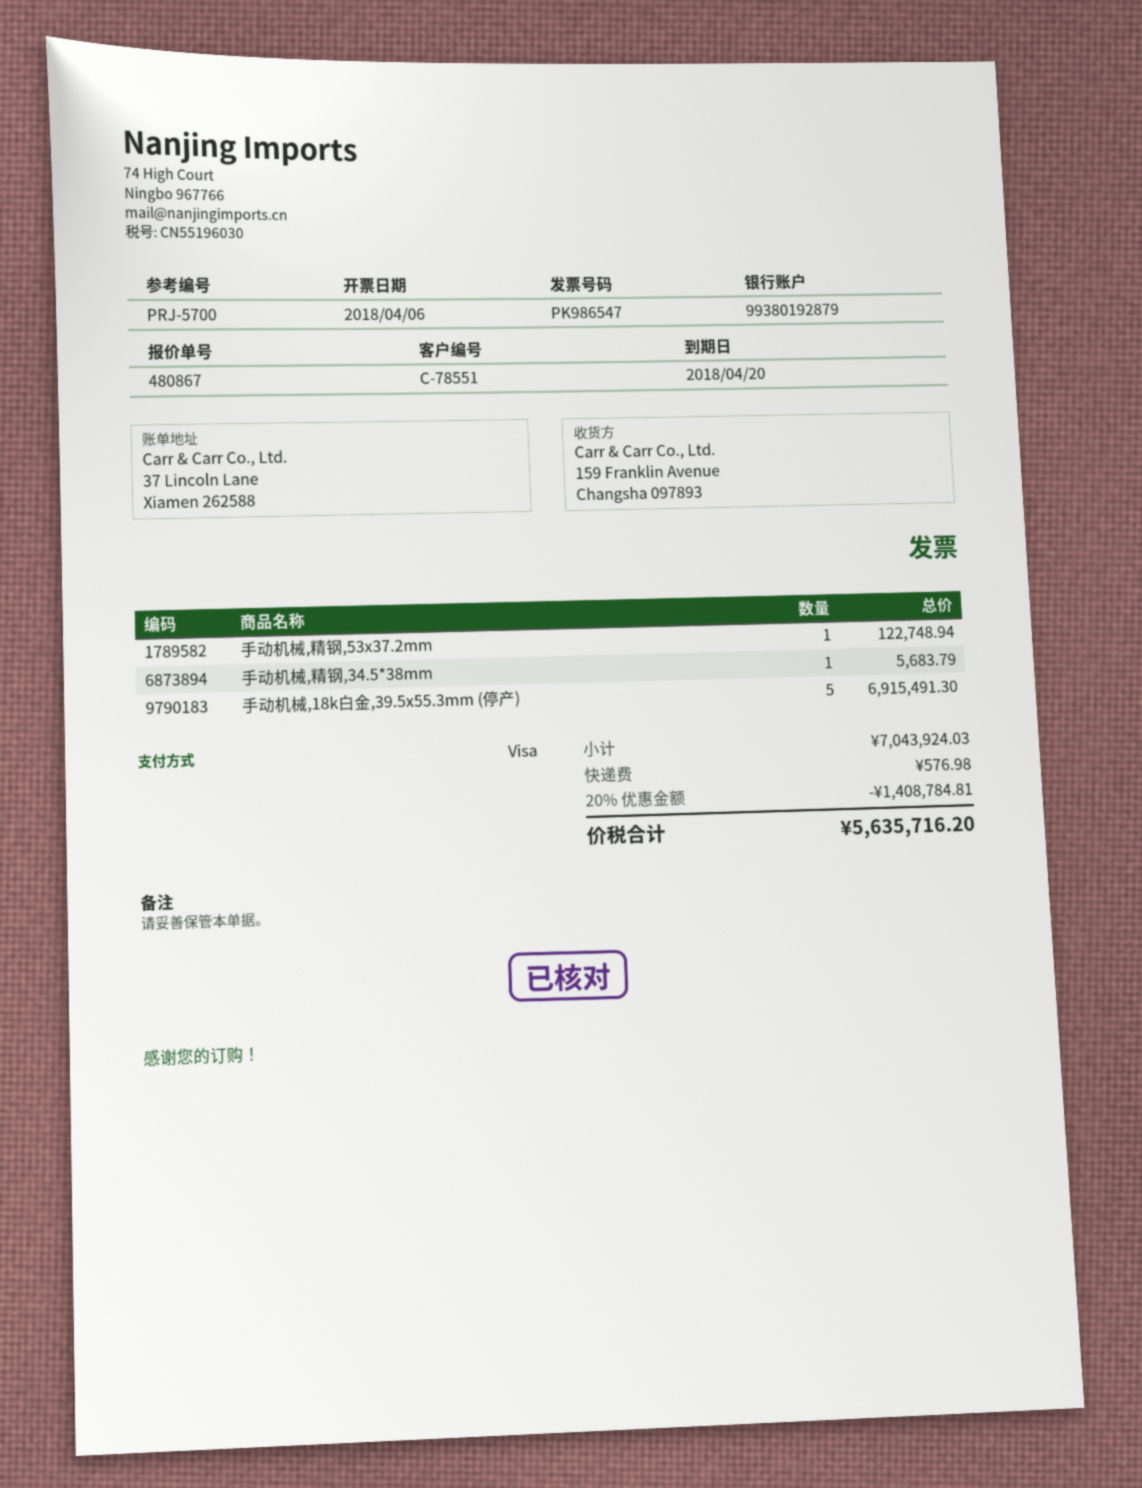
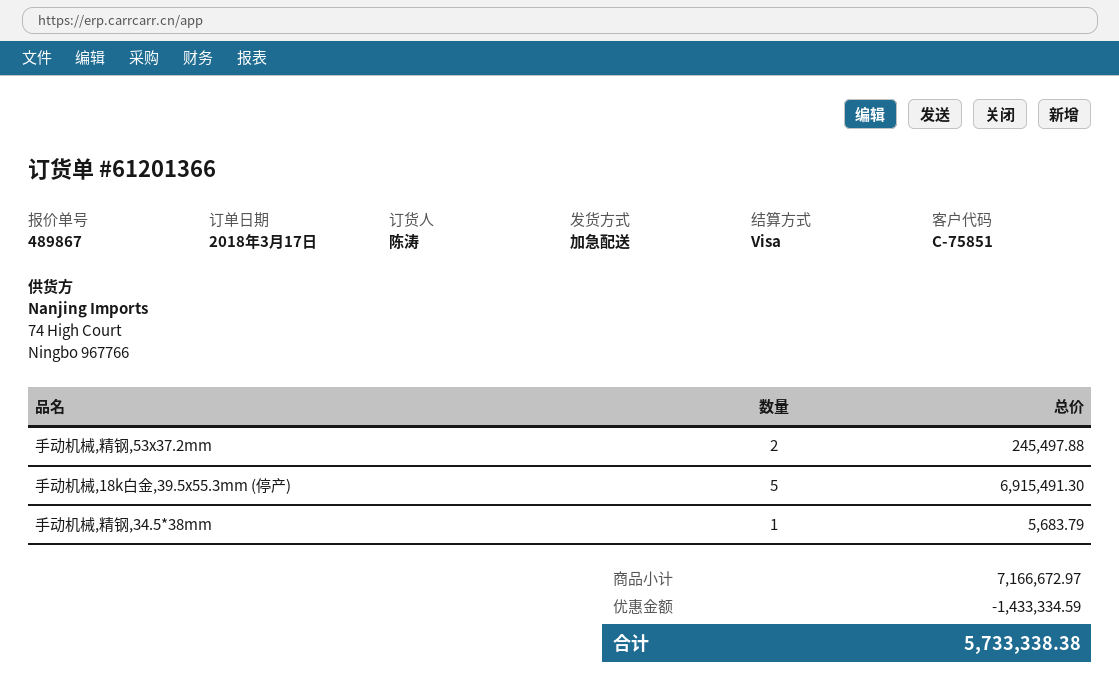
quote number: 480867 -> 489867
customer number: C-78551 -> C-75851
手动机械,精钢,53x37.2mm: 1 for 122748.94 -> 2 for 245497.88
subtotal: 7043924.03 -> 7166672.97
discount: 1408784.81 -> 1433334.59
shipping: 576.98 -> none
total: 5635716.20 -> 5733338.38

